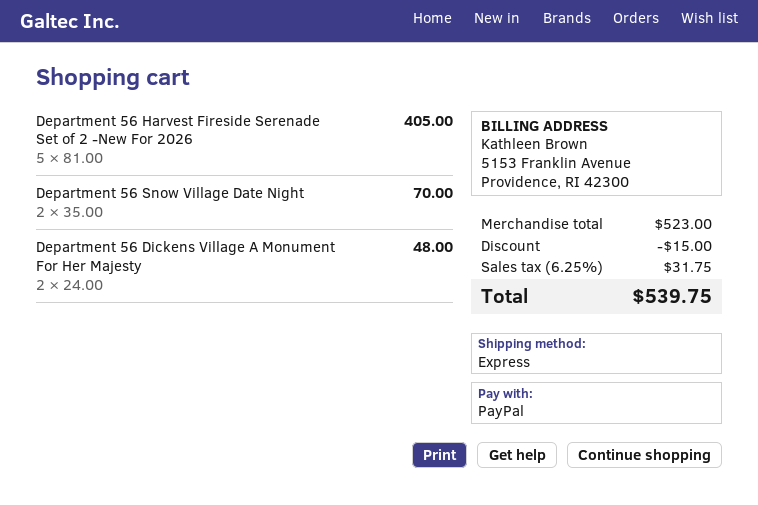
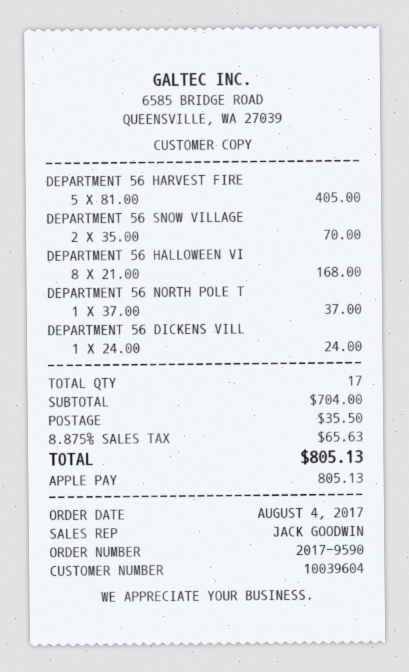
payment method: PayPal -> Apple Pay
Department 56 Dickens Village A Monument For Her Majesty: 2 x 24.00 = 48.00 -> 1 x 24.00 = 24.00
DEPARTMENT 56 HALLOWEEN VI: none -> 8 x 21.00 = 168.00
DEPARTMENT 56 NORTH POLE T: none -> 1 x 37.00 = 37.00
subtotal: 523.00 -> 704.00
discount: 15.00 -> none
shipping: none -> 35.50
tax: 6.25% = 31.75 -> 8.875% = 65.63
total: 539.75 -> 805.13

